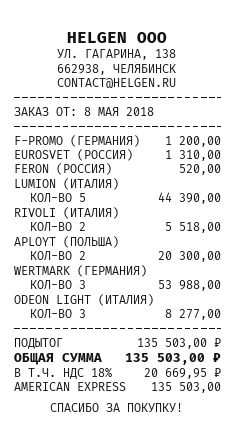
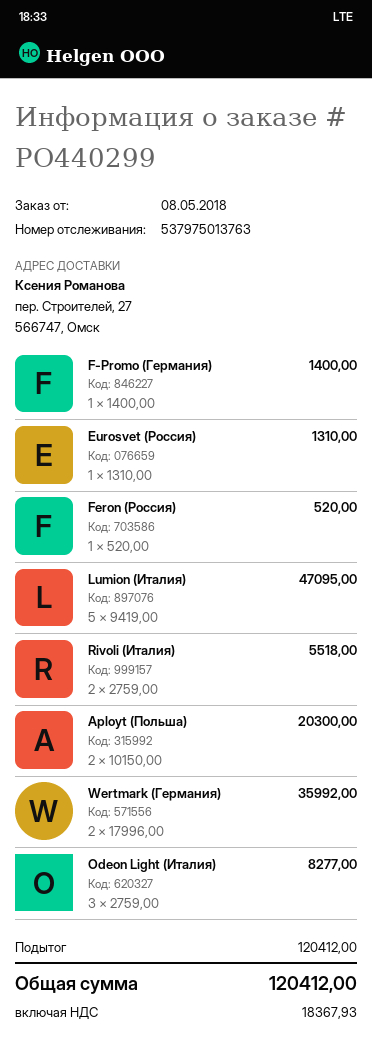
F-PROMO (ГЕРМАНИЯ): 1 for 1200.00 -> 1 for 1400.00
LUMION (ИТАЛИЯ): 5 for 44390.00 -> 5 for 47095.00
WERTMARK (ГЕРМАНИЯ): 3 for 53988.00 -> 2 for 35992.00
subtotal: 135503.00 -> 120412.00
tax: 20669.95 -> 18367.93
total: 135503.00 -> 120412.00

